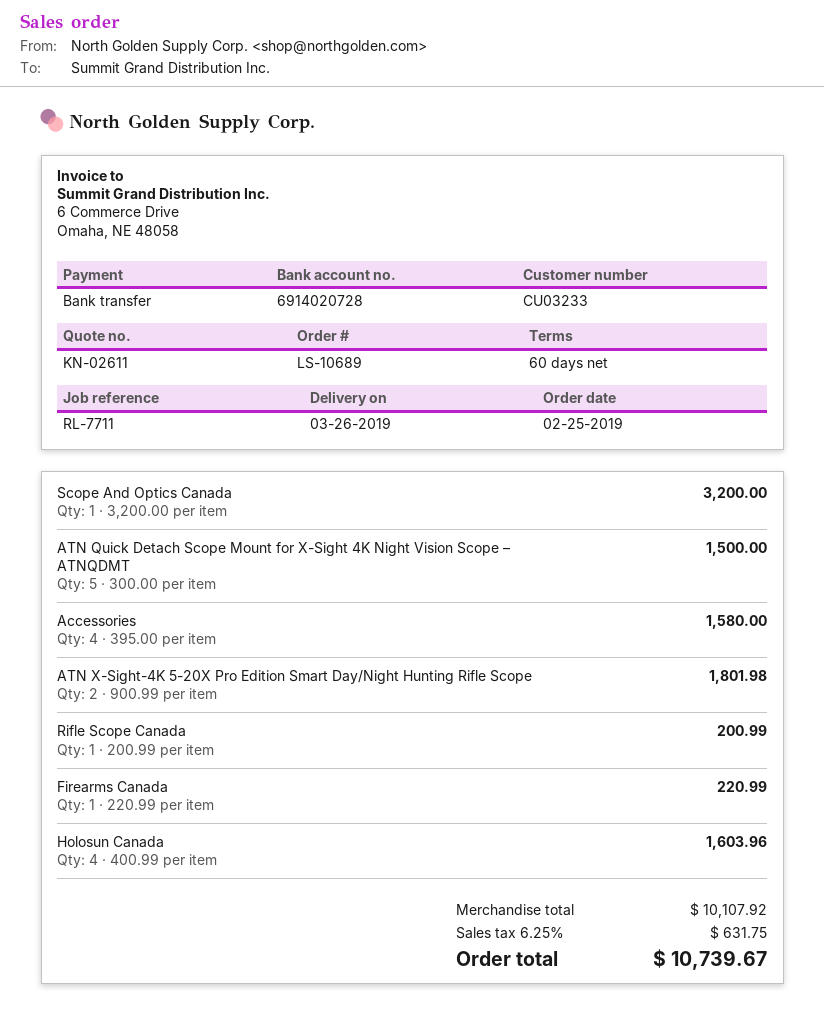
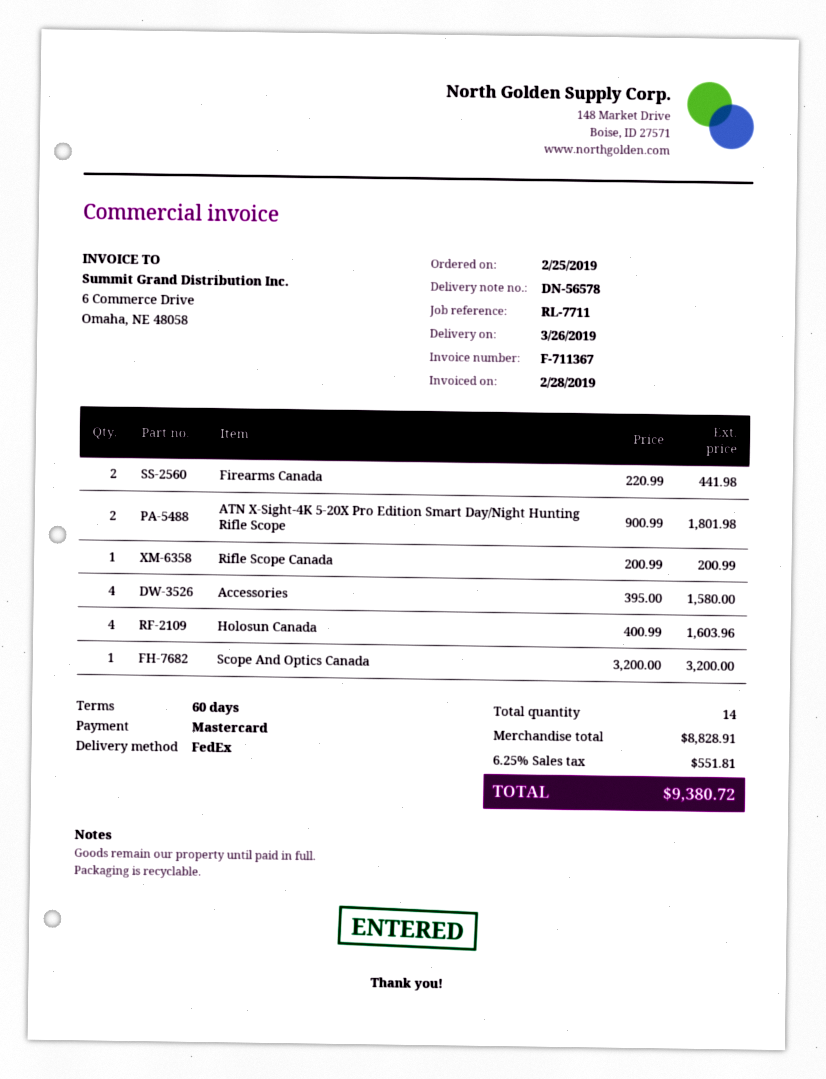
payment method: bank transfer -> Mastercard
ATN Quick Detach Scope Mount for X-Sight 4K Night Vision Scope – ATNQDMT: 5 x 300.00 = 1500.00 -> none
Firearms Canada: 1 x 220.99 = 220.99 -> 2 x 220.99 = 441.98
subtotal: 10107.92 -> 8828.91
tax: 6.25% = 631.75 -> 6.25% = 551.81
total: 10739.67 -> 9380.72

